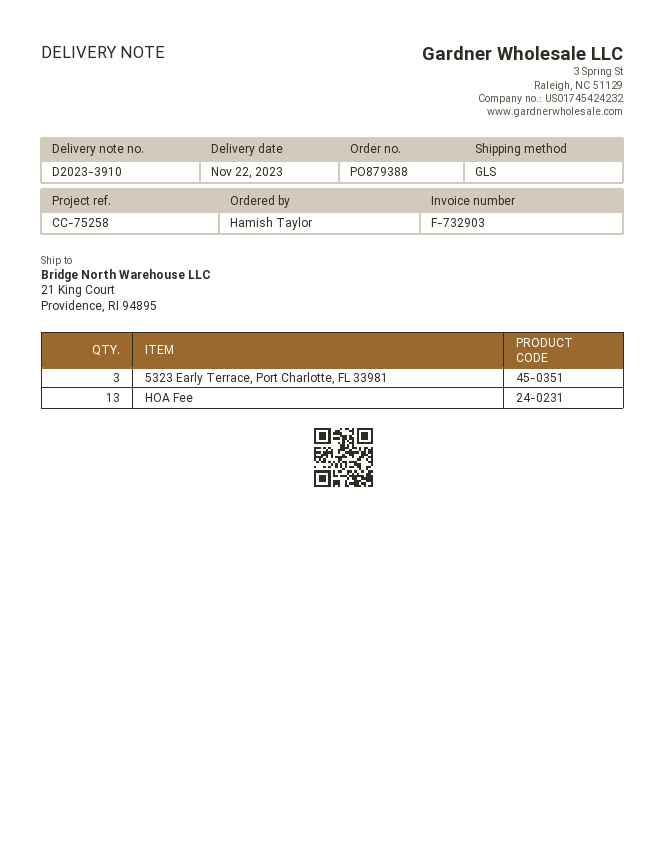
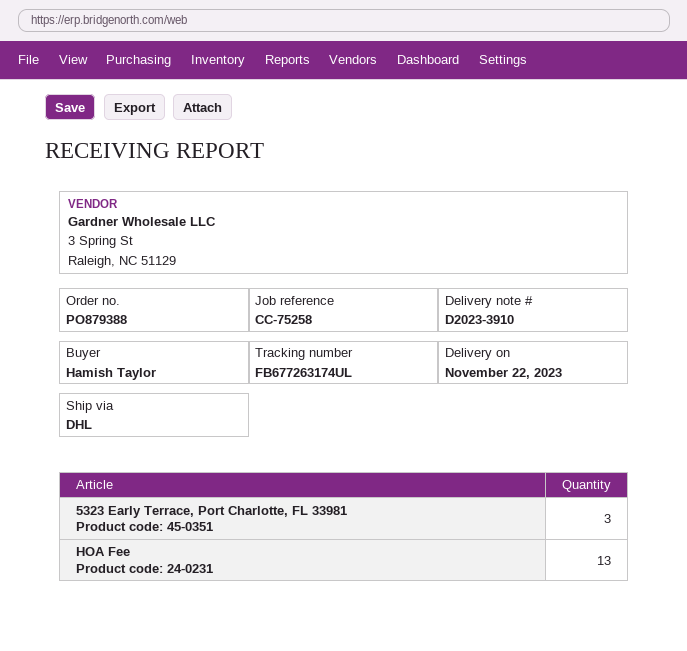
shipping method: GLS -> DHL

